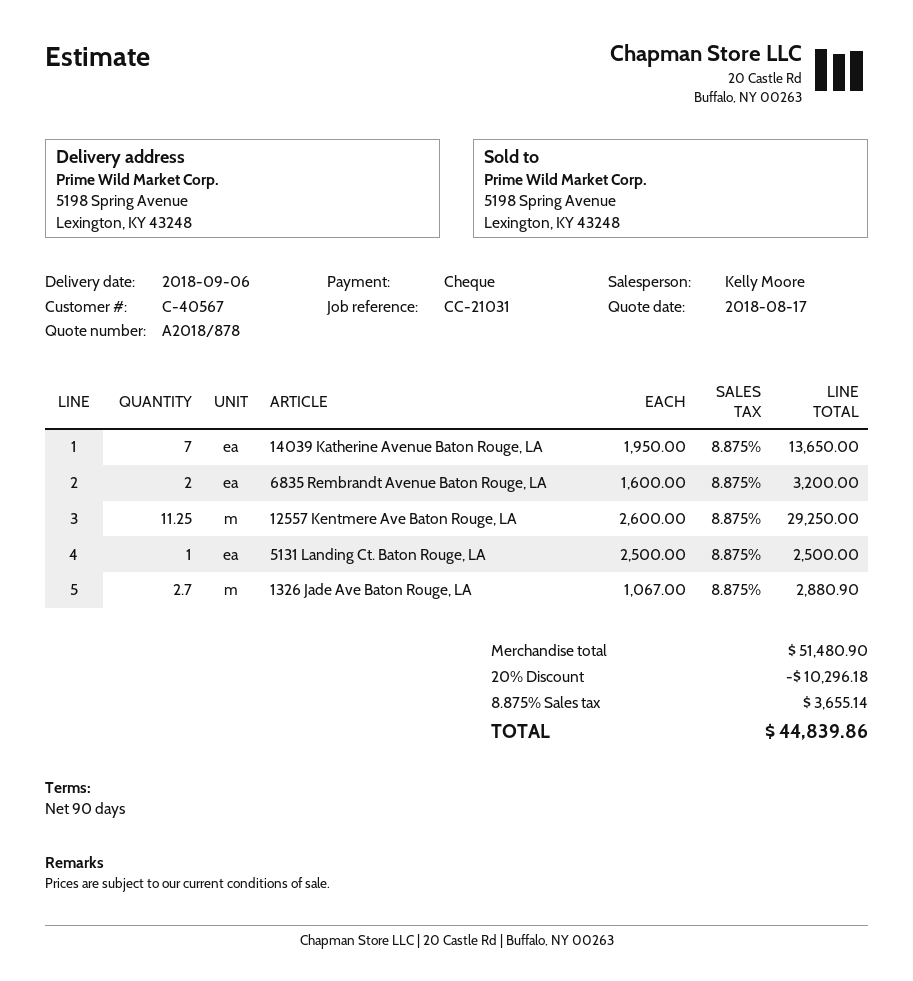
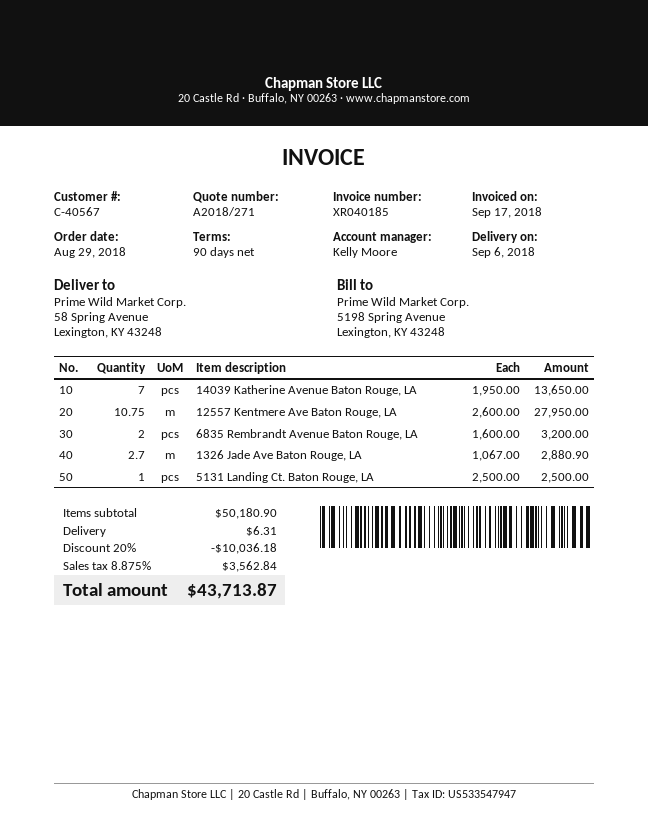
quote number: A2018/878 -> A2018/271
ship to: 5198 Spring Avenue, Lexington, KY 43248 -> 58 Spring Avenue, Lexington, KY 43248
12557 Kentmere Ave Baton Rouge, LA: 11.25 x 2600.00 = 29250.00 -> 10.75 x 2600.00 = 27950.00
subtotal: 51480.90 -> 50180.90
discount: 20% = 10296.18 -> 20% = 10036.18
shipping: none -> 6.31
tax: 8.875% = 3655.14 -> 8.875% = 3562.84
total: 44839.86 -> 43713.87

